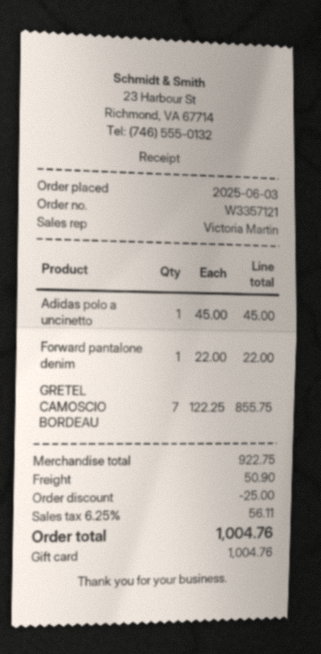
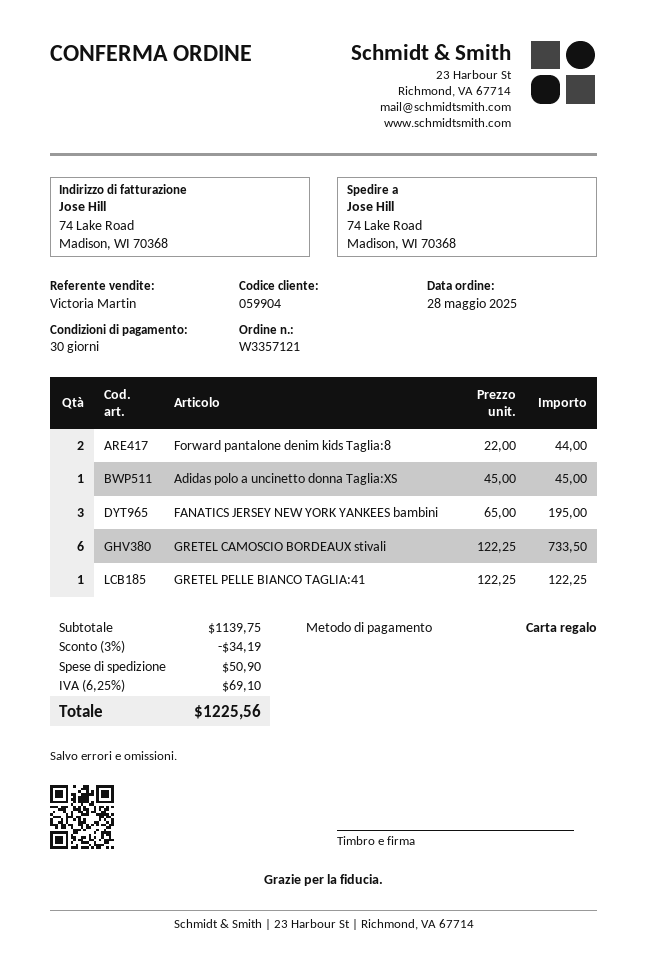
order date: 2025-06-03 -> 2025-05-28
Forward pantalone denim: 1 x 22.00 = 22.00 -> 2 x 22.00 = 44.00
GRETEL CAMOSCIO BORDEAU: 7 x 122.25 = 855.75 -> 6 x 122.25 = 733.50
FANATICS JERSEY NEW YORK YANKEES bambini: none -> 3 x 65.00 = 195.00
GRETEL PELLE BIANCO TAGLIA:41: none -> 1 x 122.25 = 122.25
subtotal: 922.75 -> 1139.75
discount: 25.00 -> 34.19
tax: 6.25% = 56.11 -> 6.25% = 69.10
total: 1004.76 -> 1225.56

